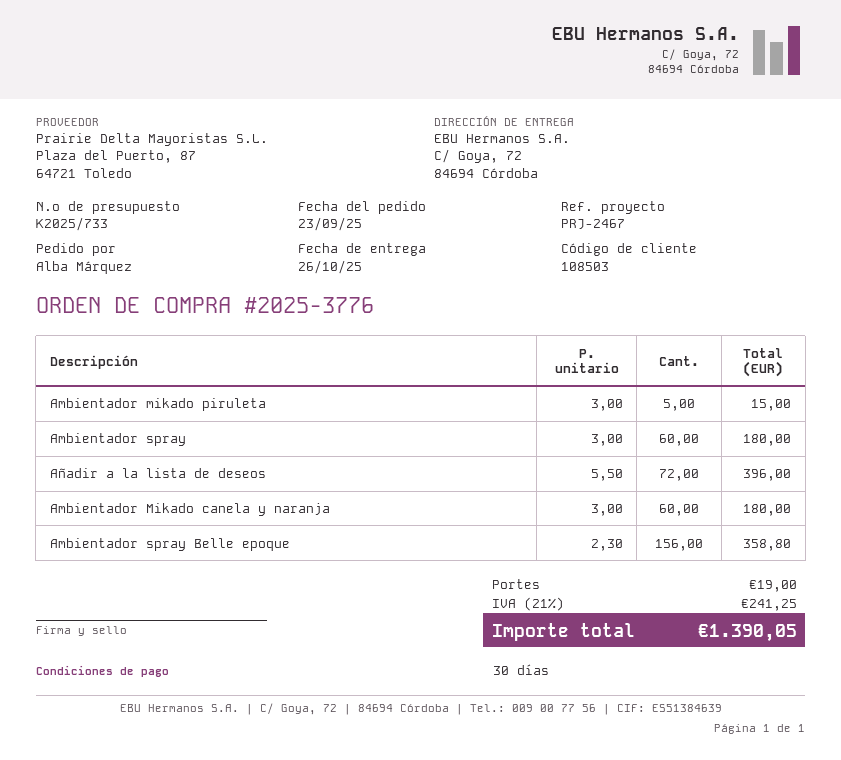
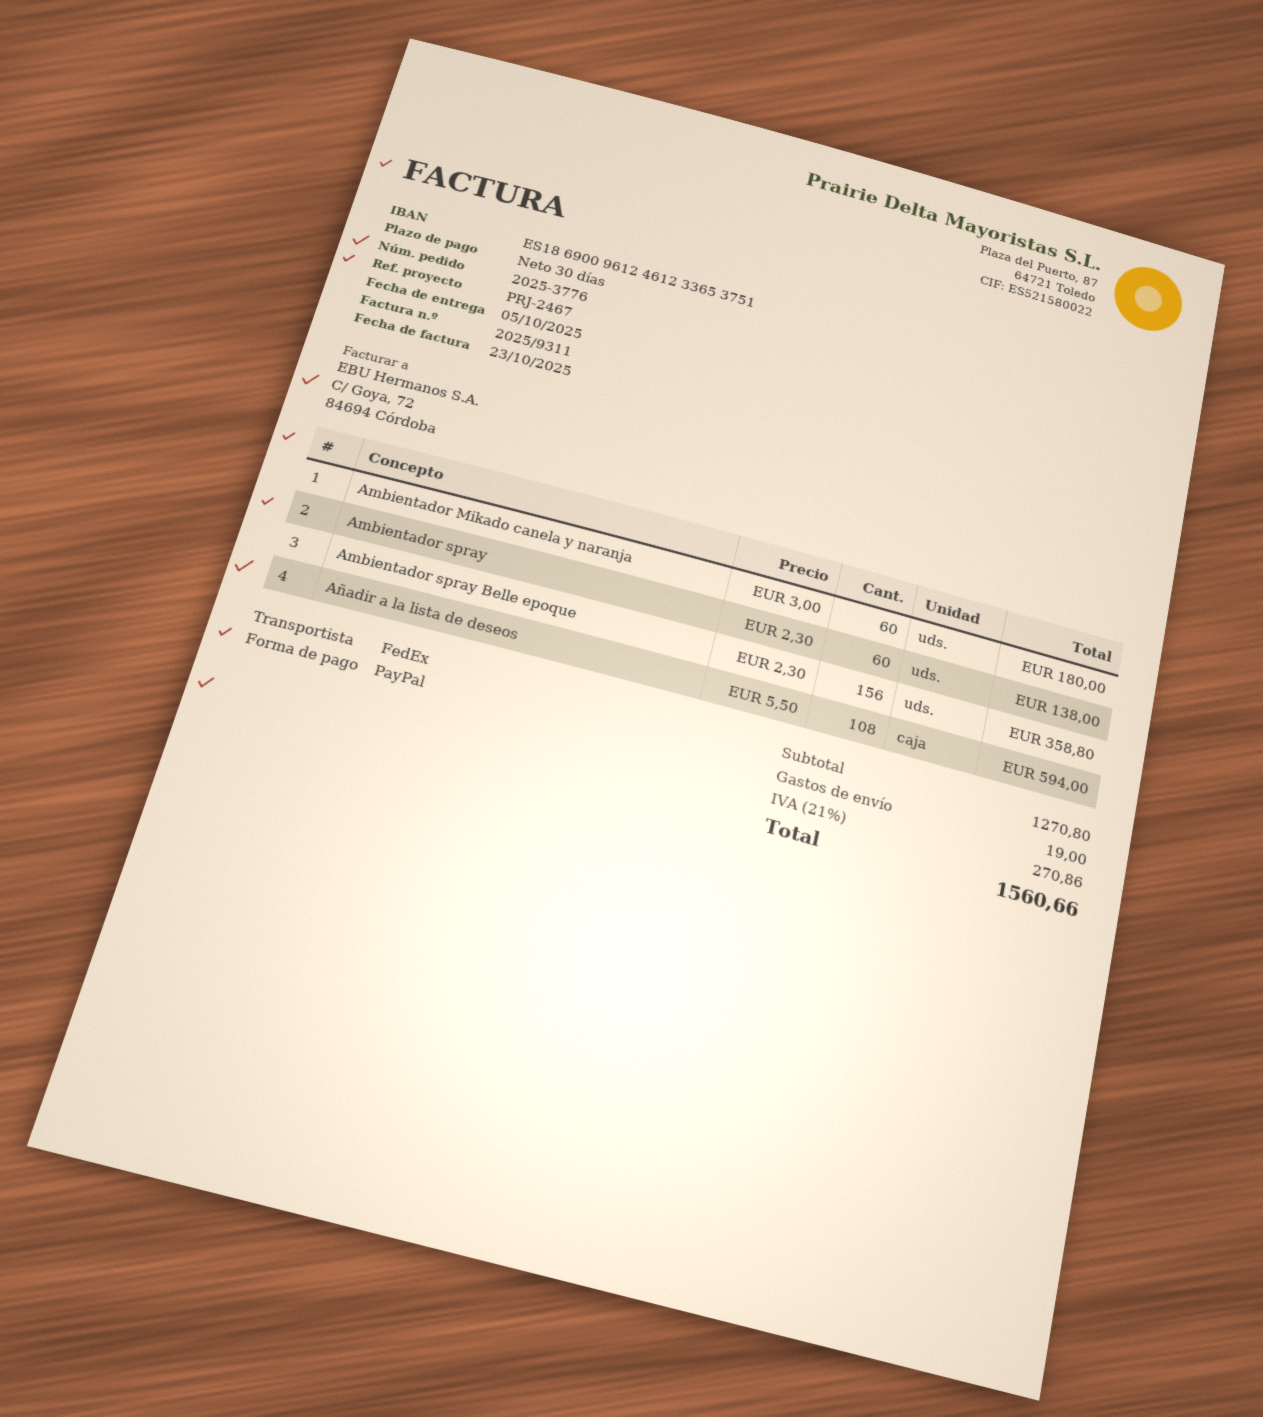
delivery date: 2025-10-26 -> 2025-10-05
Ambientador mikado piruleta: 5 x 3.00 = 15.00 -> none
Ambientador spray: 60 x 3.00 = 180.00 -> 60 x 2.30 = 138.00
Añadir a la lista de deseos: 72 x 5.50 = 396.00 -> 108 x 5.50 = 594.00
tax: 21% = 241.25 -> 21% = 270.86
total: 1390.05 -> 1560.66

